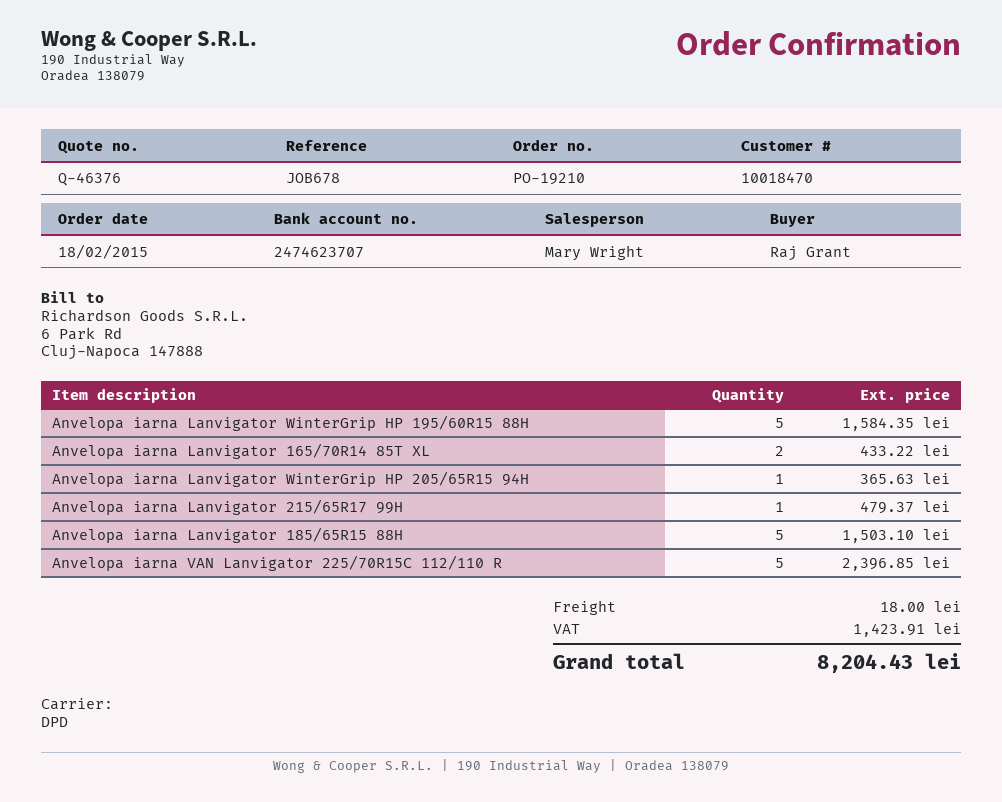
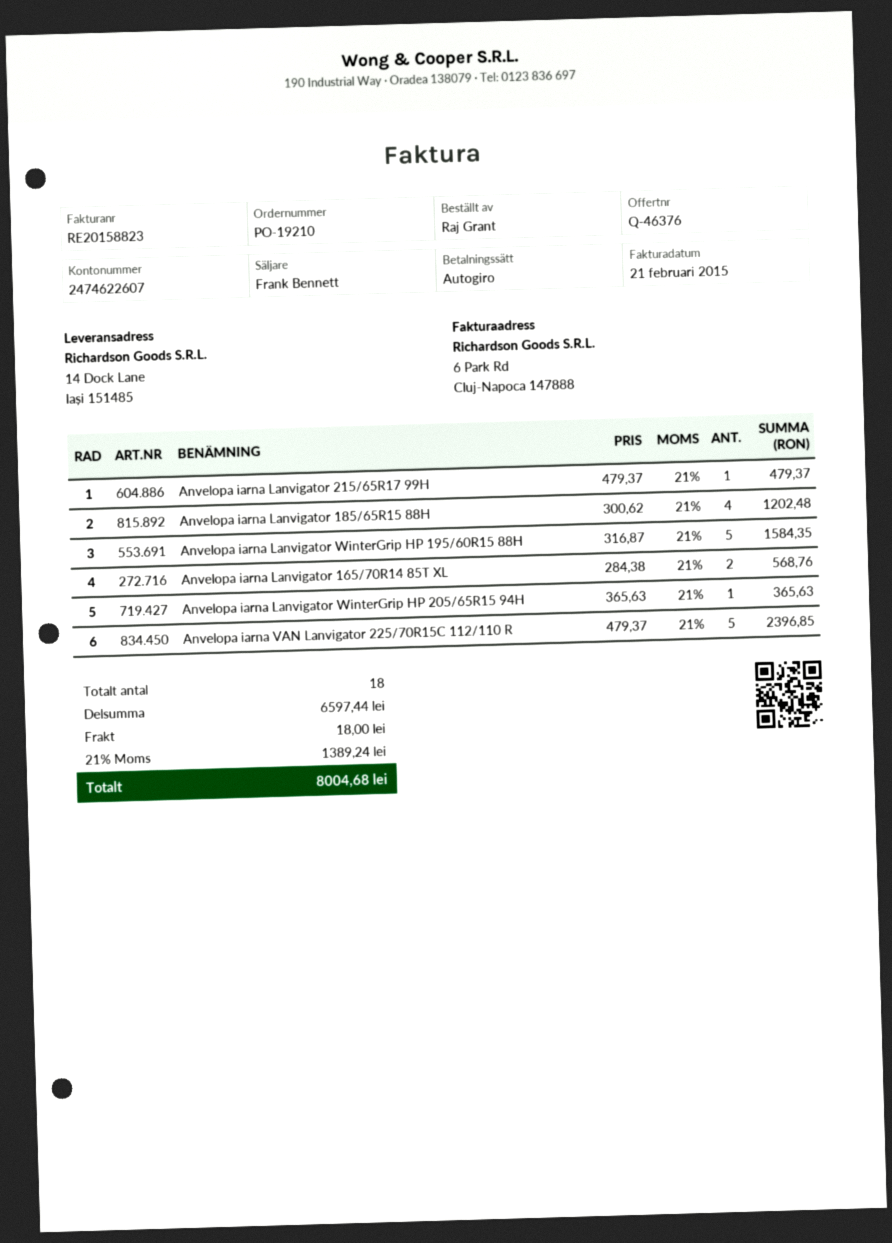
sales rep: Mary Wright -> Frank Bennett
bank account: 2474623707 -> 2474622607
Anvelopa iarna Lanvigator 165/70R14 85T XL: 2 for 433.22 -> 2 for 568.76
Anvelopa iarna Lanvigator 185/65R15 88H: 5 for 1503.10 -> 4 for 1202.48
tax: 1423.91 -> 1389.24
total: 8204.43 -> 8004.68

